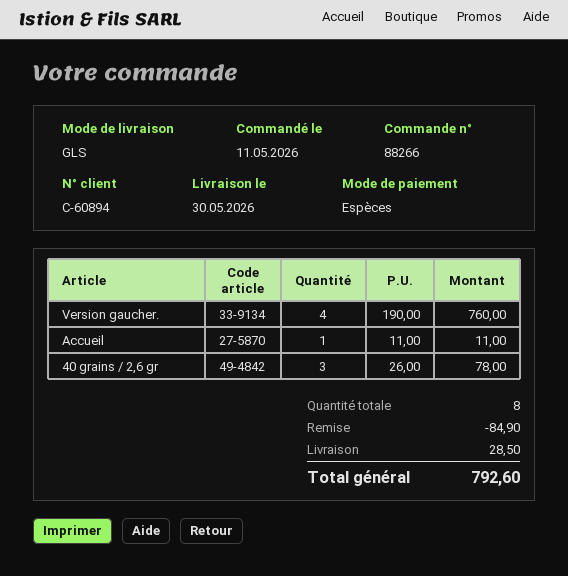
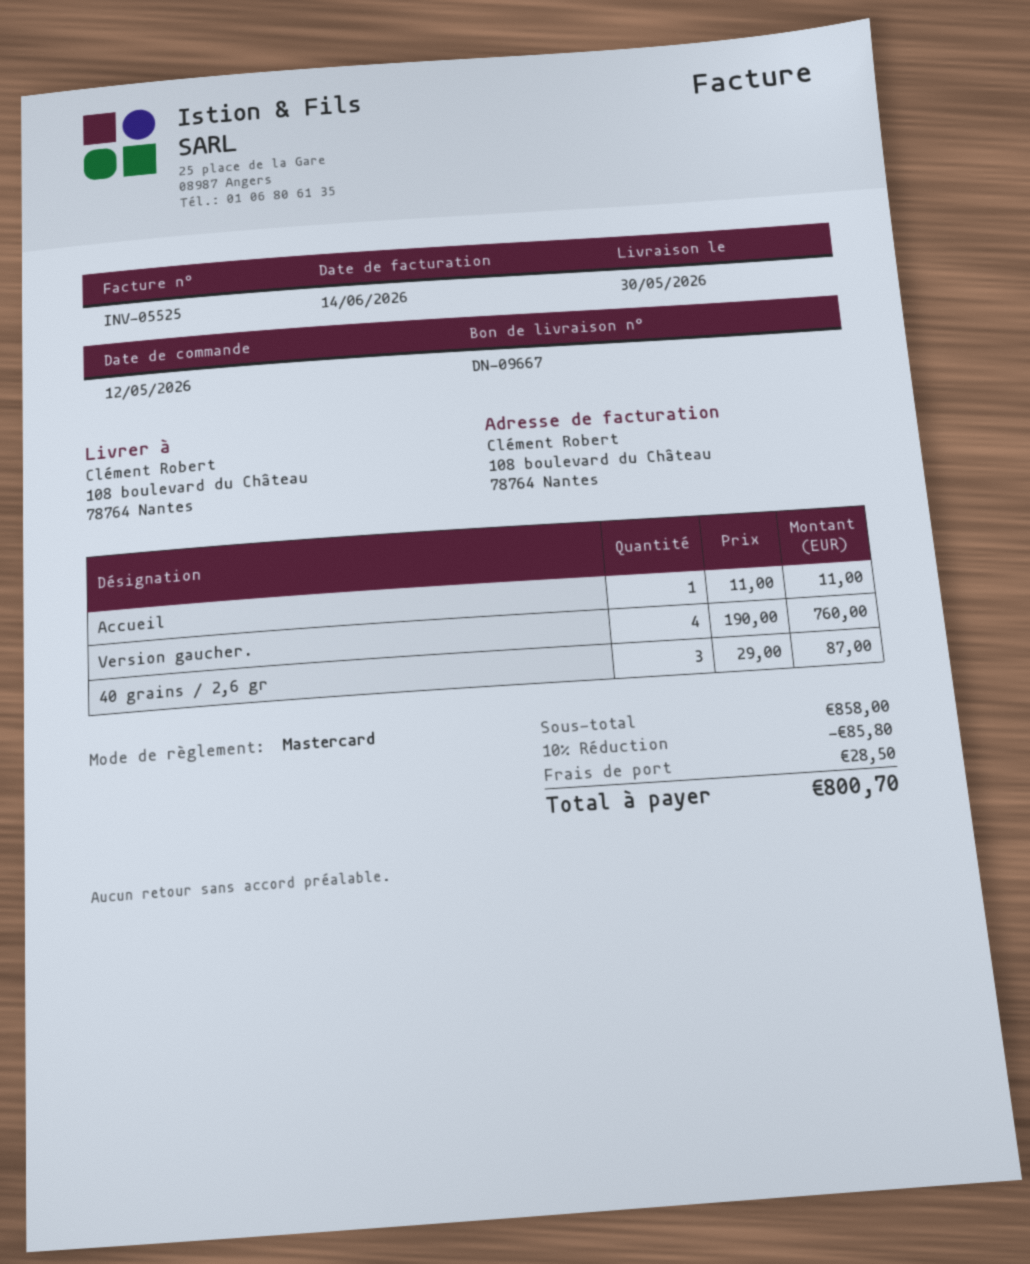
order date: 2026-05-11 -> 2026-05-12
payment method: cash -> Mastercard
40 grains / 2,6 gr: 3 x 26.00 = 78.00 -> 3 x 29.00 = 87.00
discount: 84.90 -> 85.80
total: 792.60 -> 800.70

